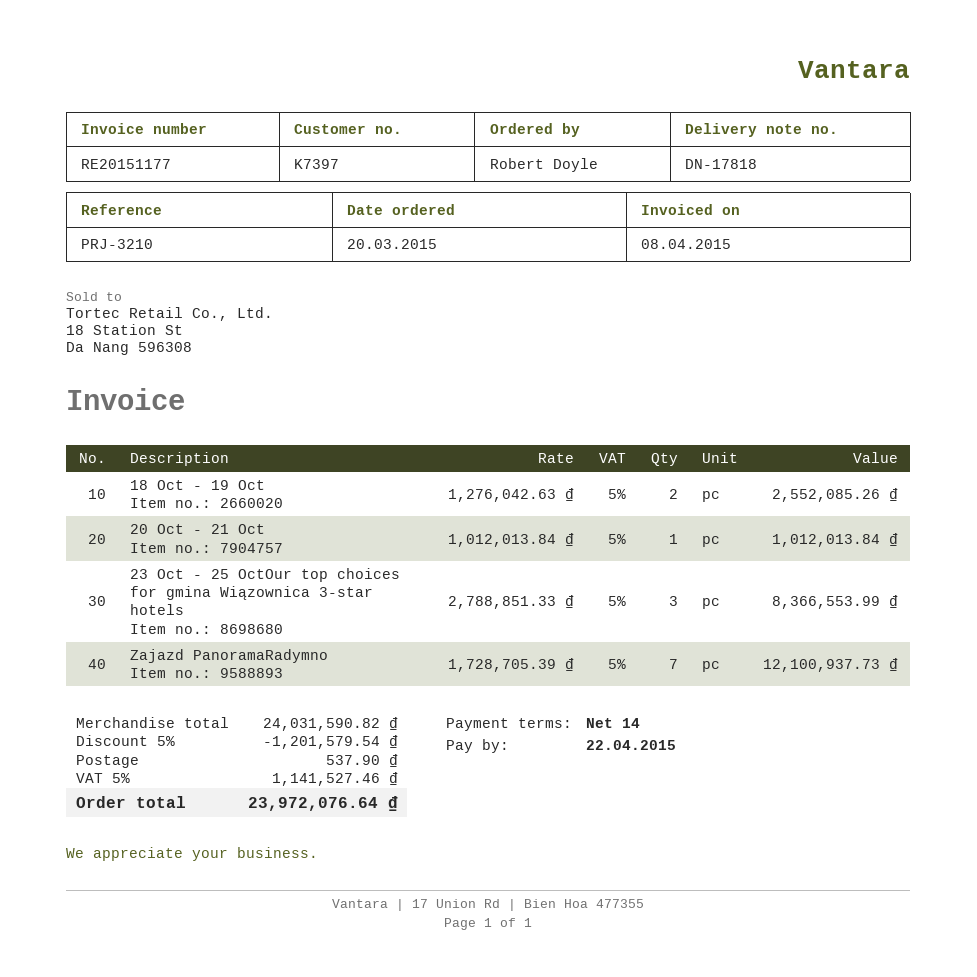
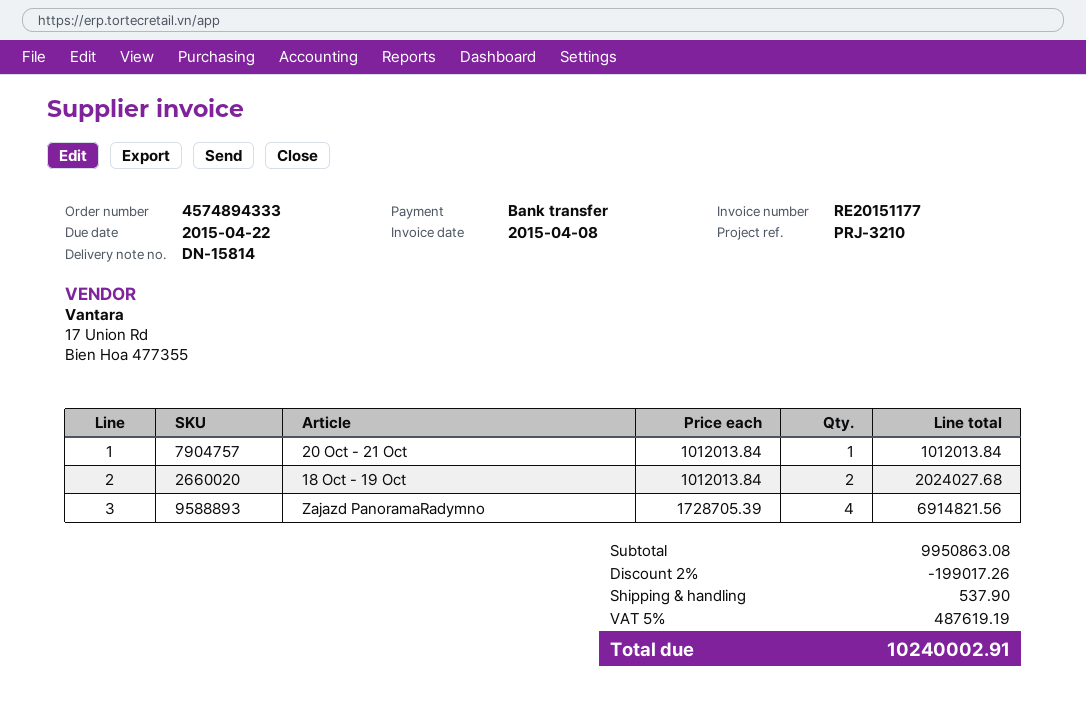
delivery note number: DN-17818 -> DN-15814
18 Oct - 19 Oct: 2 x 1276042.63 = 2552085.26 -> 2 x 1012013.84 = 2024027.68
23 Oct - 25 OctOur top choices for gmina Wiązownica 3-star hotels: 3 x 2788851.33 = 8366553.99 -> none
Zajazd PanoramaRadymno: 7 x 1728705.39 = 12100937.73 -> 4 x 1728705.39 = 6914821.56
subtotal: 24031590.82 -> 9950863.08
discount: 5% = 1201579.54 -> 2% = 199017.26
tax: 5% = 1141527.46 -> 5% = 487619.19
total: 23972076.64 -> 10240002.91

